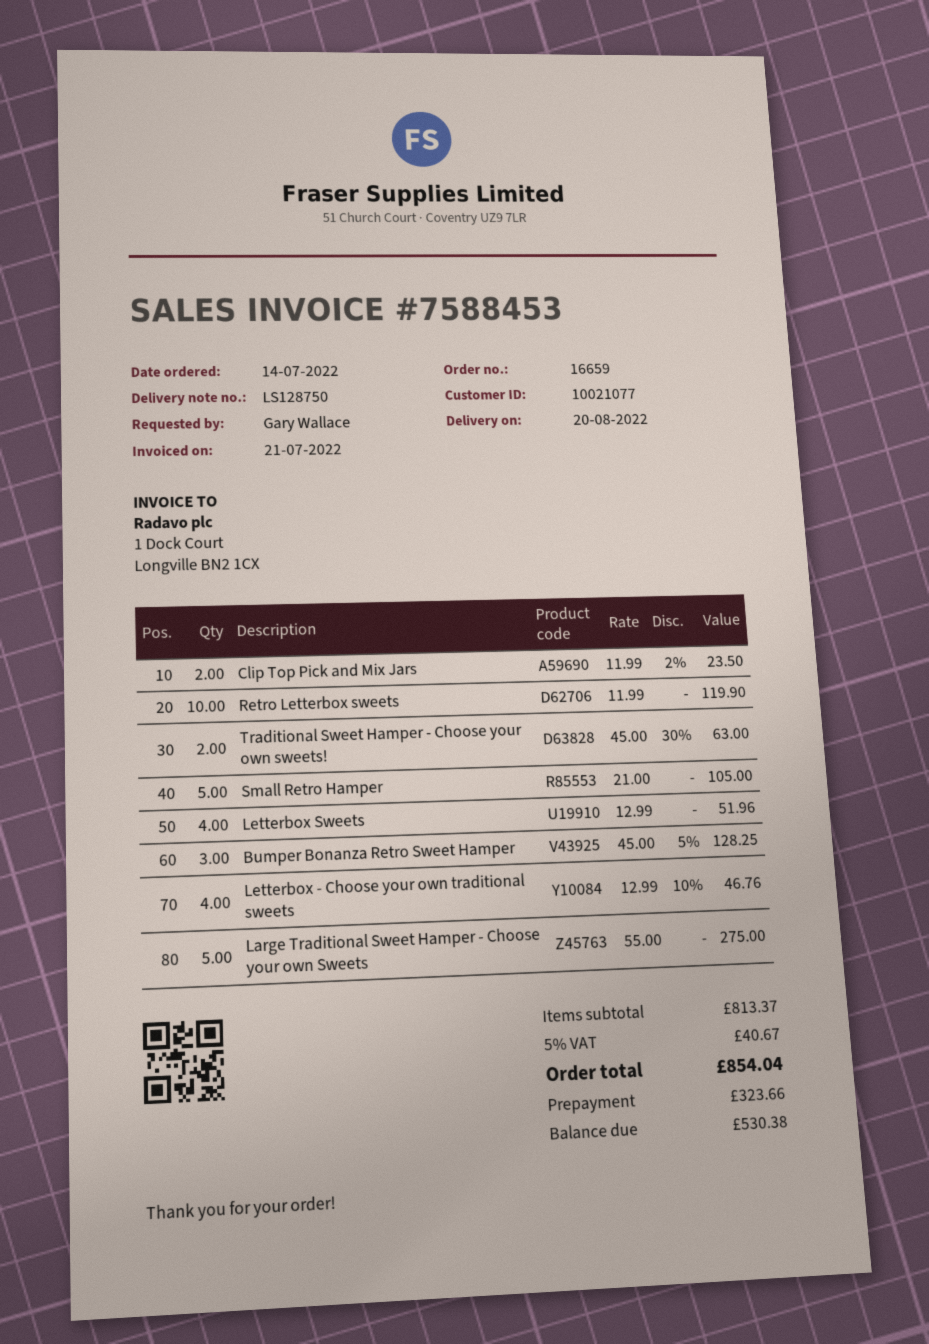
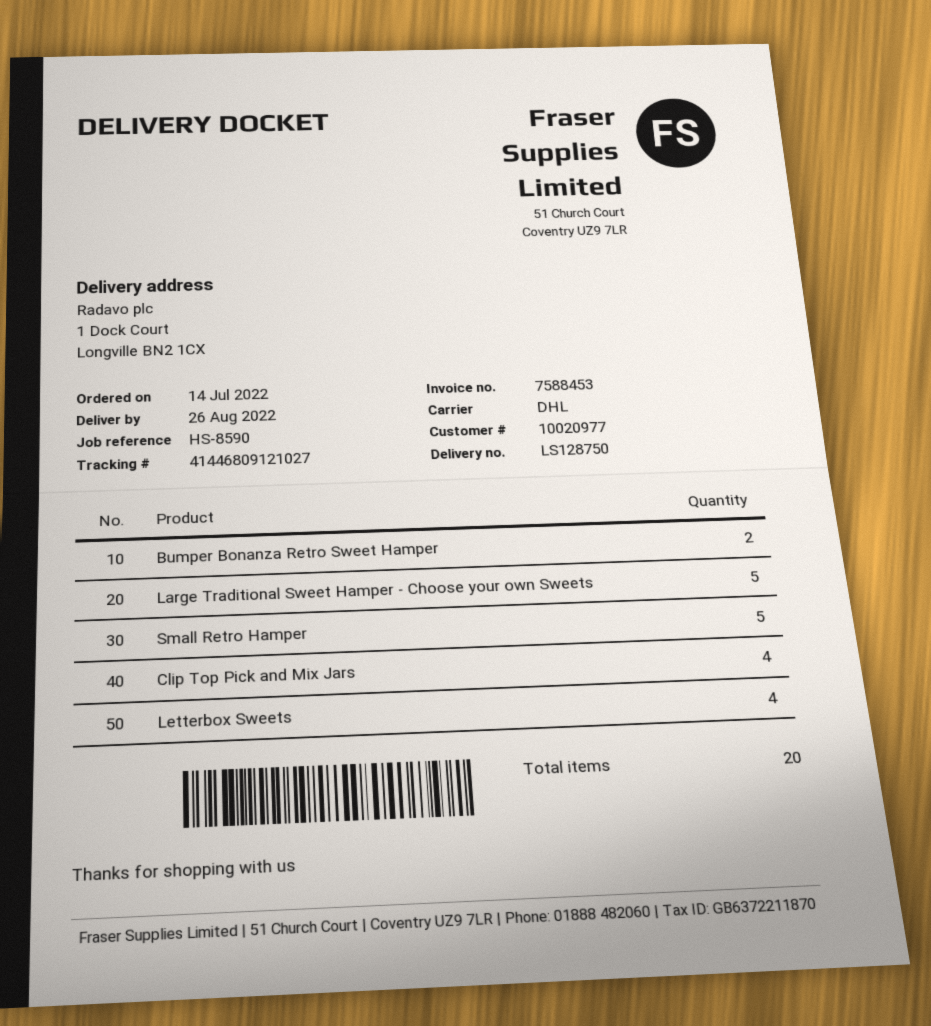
delivery date: 2022-08-20 -> 2022-08-26
customer number: 10021077 -> 10020977
Clip Top Pick and Mix Jars: 2 -> 4
Retro Letterbox sweets: 10 -> none
Traditional Sweet Hamper - Choose your own sweets!: 2 -> none
Bumper Bonanza Retro Sweet Hamper: 3 -> 2
Letterbox - Choose your own traditional sweets: 4 -> none

